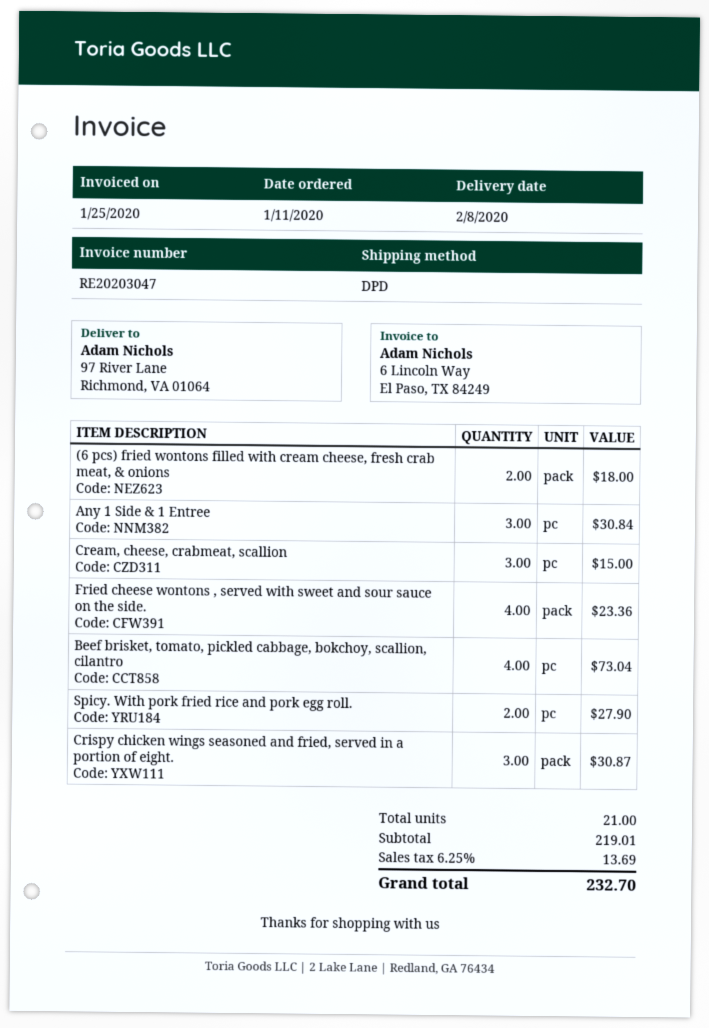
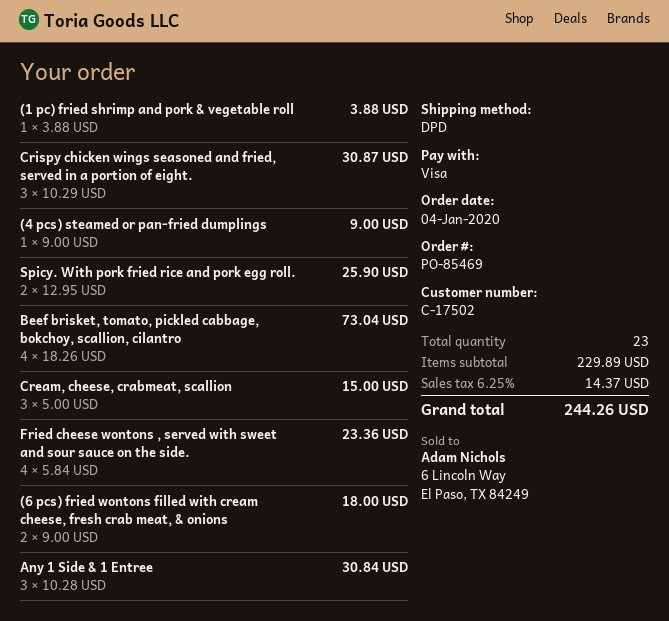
order date: 2020-01-11 -> 2020-01-04
Spicy. With pork fried rice and pork egg roll.: 2 for 27.90 -> 2 for 25.90
(1 pc) fried shrimp and pork & vegetable roll: none -> 1 for 3.88
(4 pcs) steamed or pan-fried dumplings: none -> 1 for 9.00
total quantity: 21 -> 23
subtotal: 219.01 -> 229.89
tax: 6.25% = 13.69 -> 6.25% = 14.37
total: 232.70 -> 244.26

